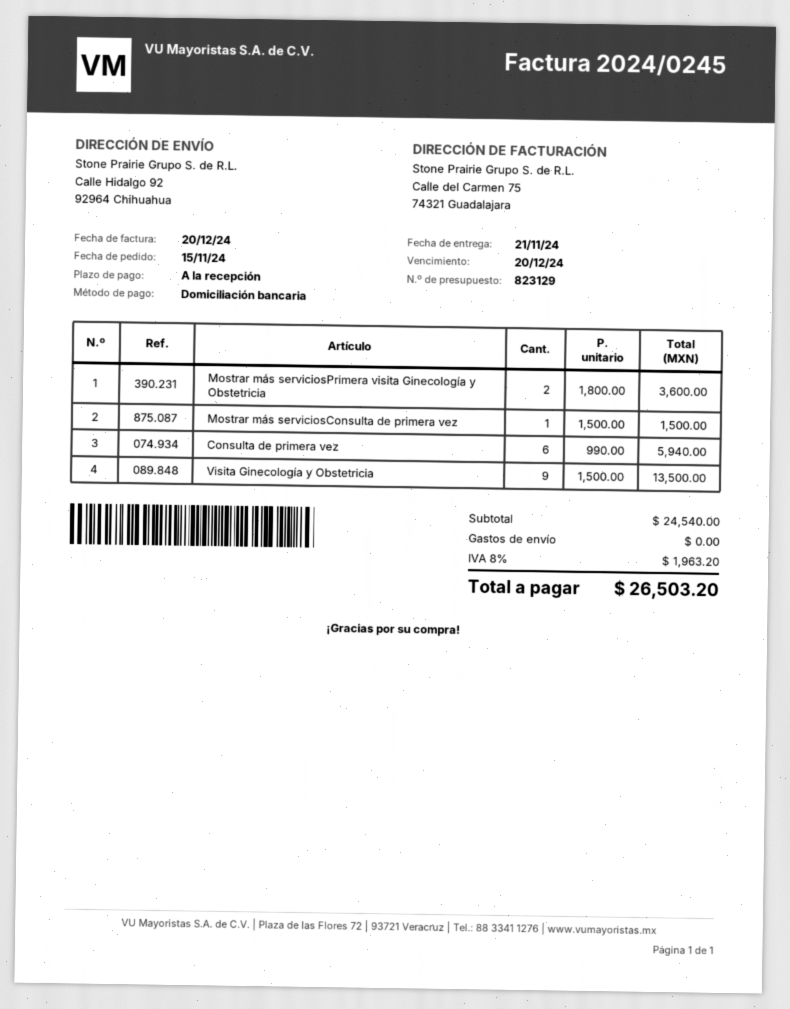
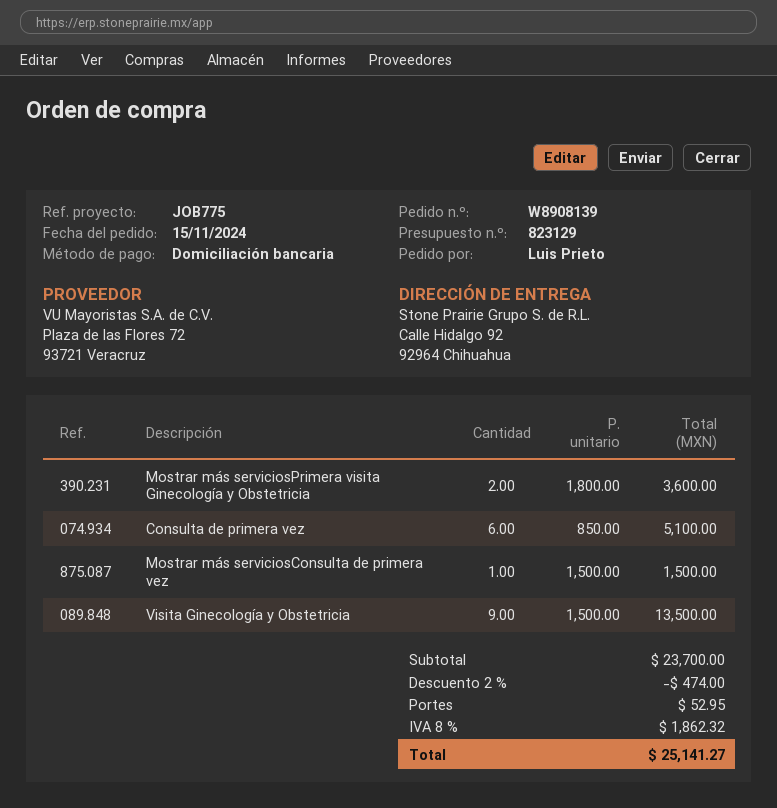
Consulta de primera vez: 6 x 990.00 = 5940.00 -> 6 x 850.00 = 5100.00
subtotal: 24540.00 -> 23700.00
discount: none -> 2% = 474.00
shipping: 0.00 -> 52.95
tax: 8% = 1963.20 -> 8% = 1862.32
total: 26503.20 -> 25141.27

